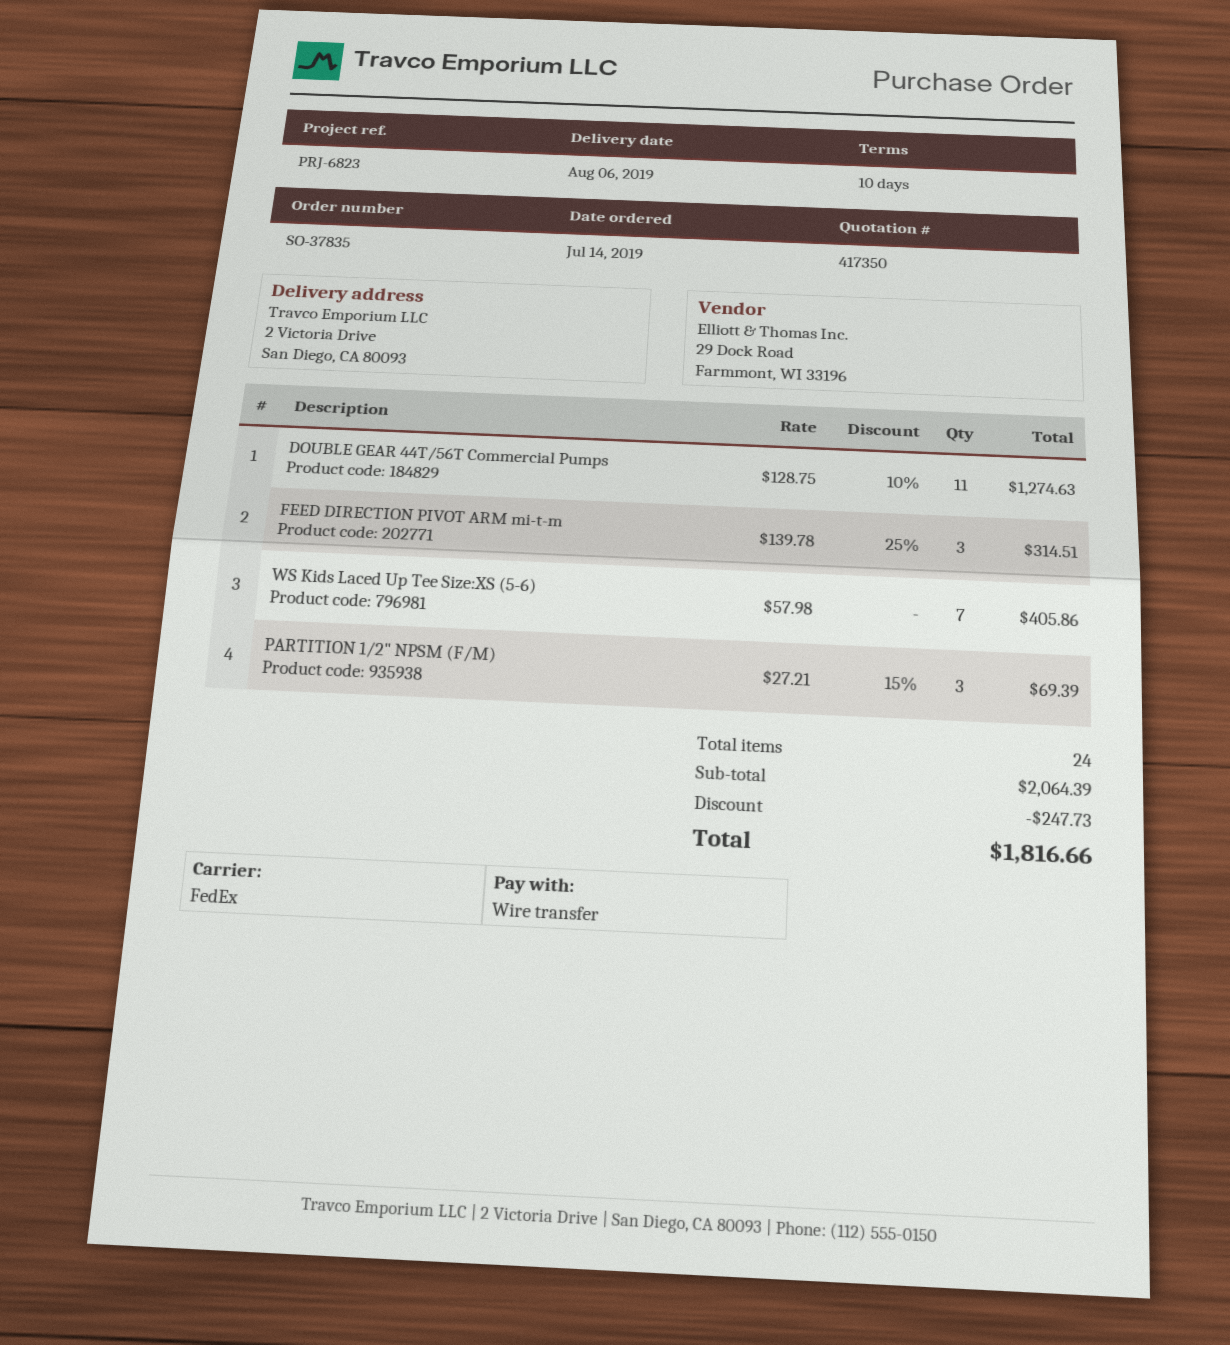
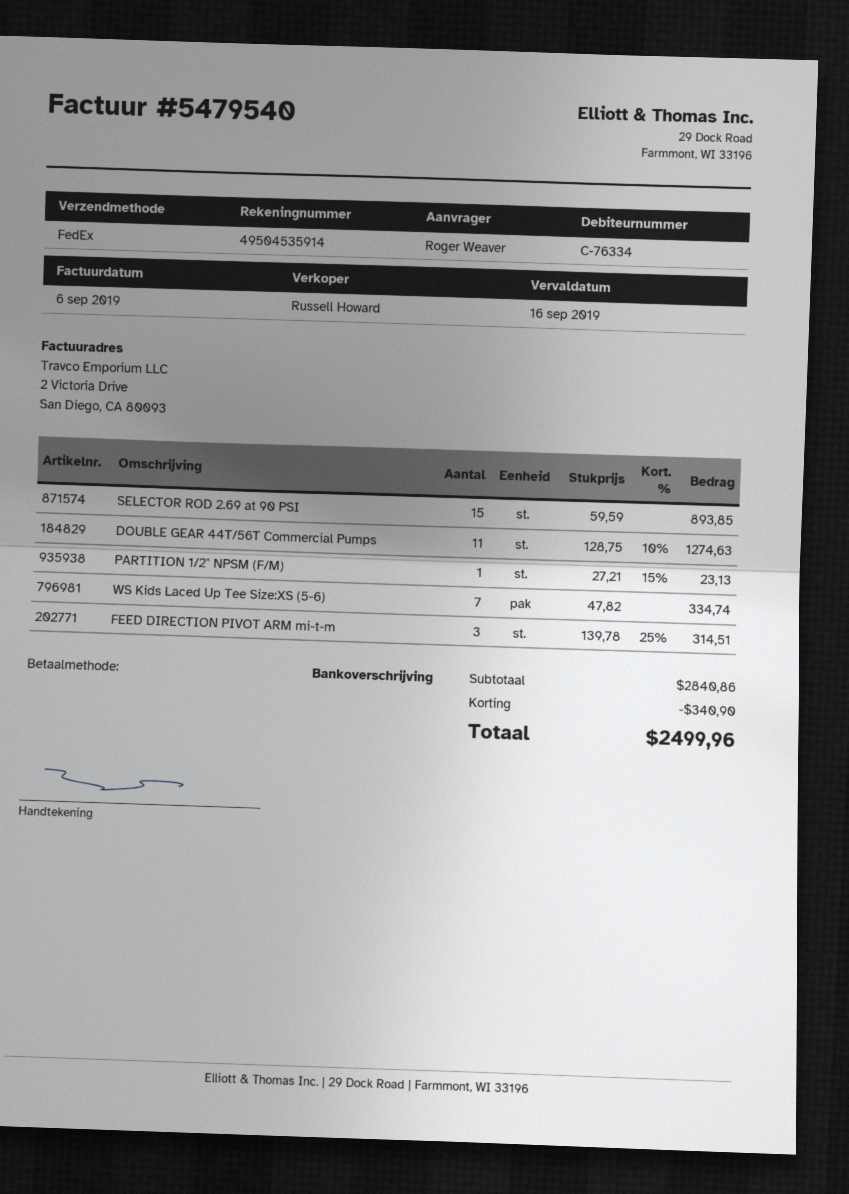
WS Kids Laced Up Tee Size:XS (5-6): 7 x 57.98 = 405.86 -> 7 x 47.82 = 334.74
PARTITION 1/2" NPSM (F/M): 3 x 27.21 - 15% = 69.39 -> 1 x 27.21 - 15% = 23.13
SELECTOR ROD 2.69 at 90 PSI: none -> 15 x 59.59 = 893.85
subtotal: 2064.39 -> 2840.86
discount: 247.73 -> 340.90
total: 1816.66 -> 2499.96

